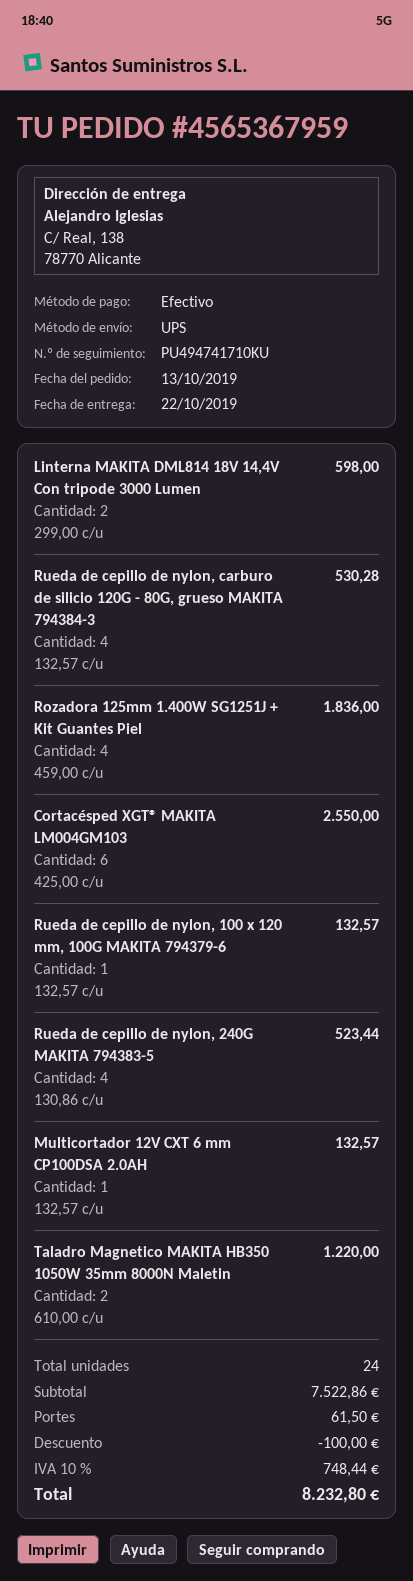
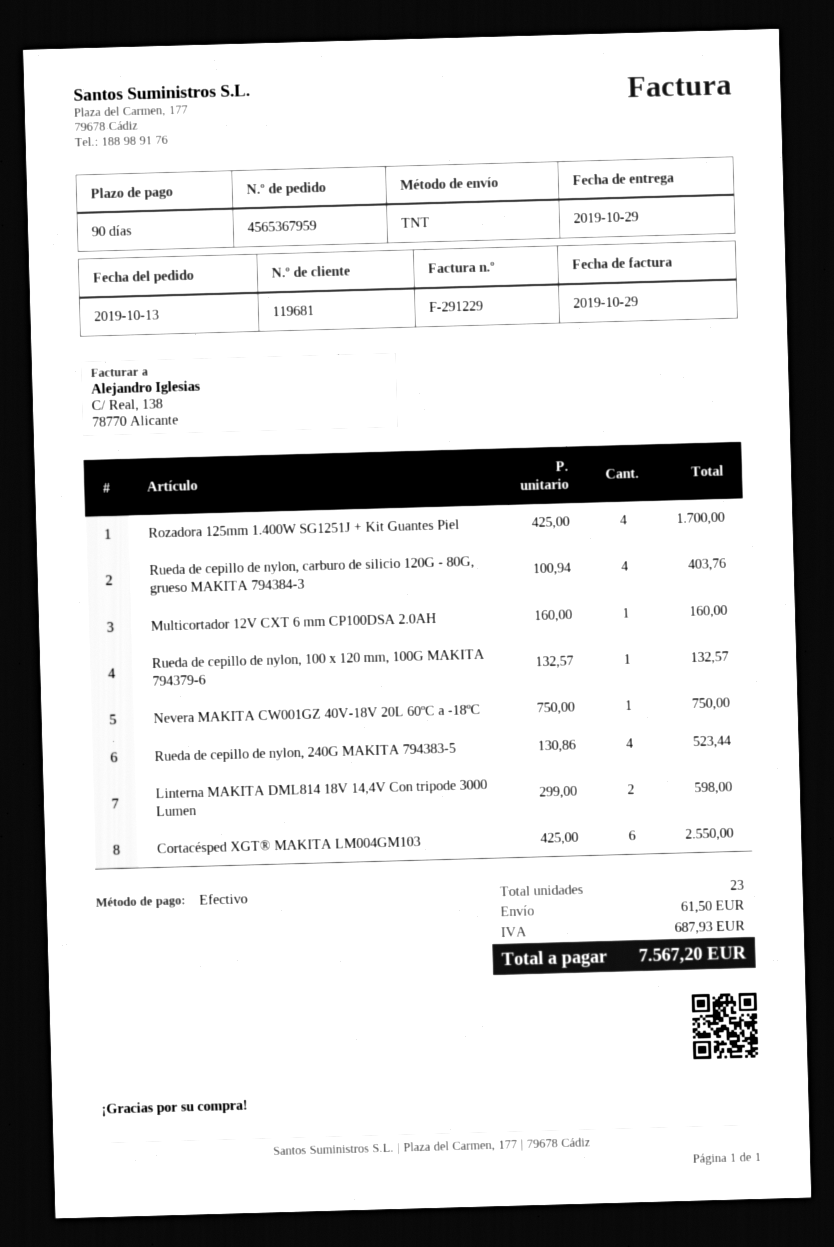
delivery date: 2019-10-22 -> 2019-10-29
shipping method: UPS -> TNT
Rueda de cepillo de nylon, carburo de silicio 120G - 80G, grueso MAKITA 794384-3: 4 x 132.57 = 530.28 -> 4 x 100.94 = 403.76
Rozadora 125mm 1.400W SG1251J + Kit Guantes Piel: 4 x 459.00 = 1836.00 -> 4 x 425.00 = 1700.00
Multicortador 12V CXT 6 mm CP100DSA 2.0AH: 1 x 132.57 = 132.57 -> 1 x 160.00 = 160.00
Taladro Magnetico MAKITA HB350 1050W 35mm 8000N Maletin: 2 x 610.00 = 1220.00 -> none
Nevera MAKITA CW001GZ 40V-18V 20L 60ºC a -18ºC: none -> 1 x 750.00 = 750.00
total quantity: 24 -> 23
discount: 100.00 -> none
tax: 748.44 -> 687.93
total: 8232.80 -> 7567.20

